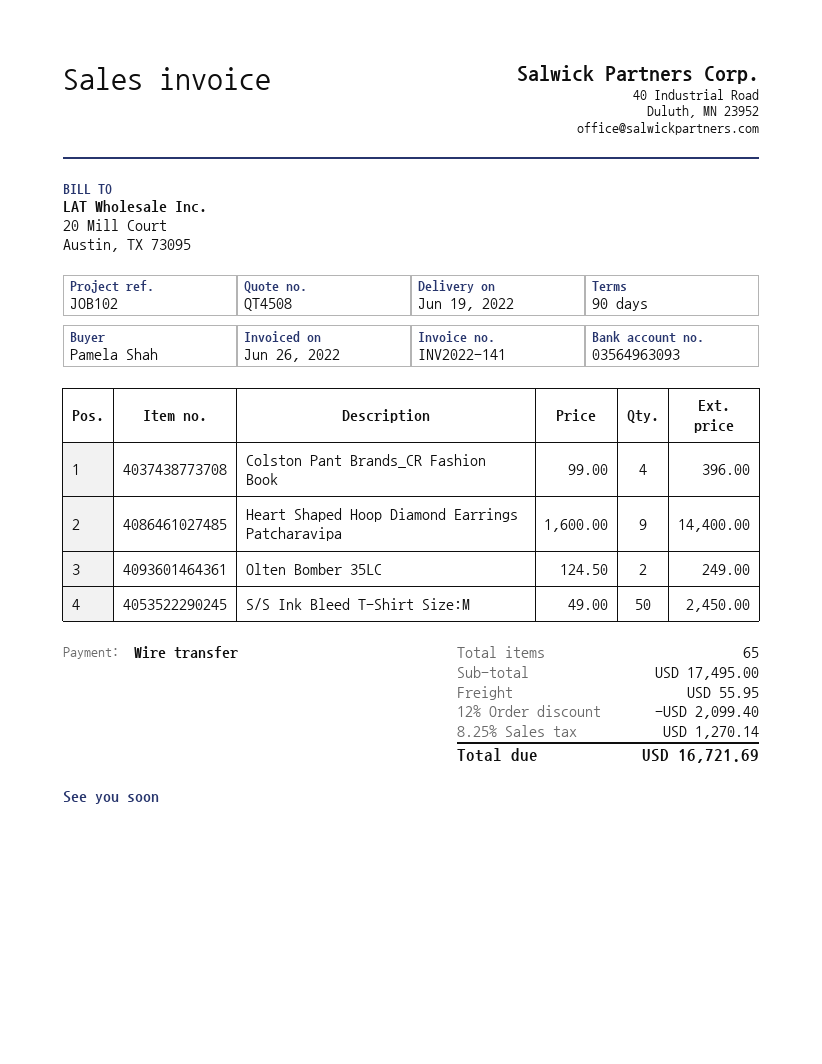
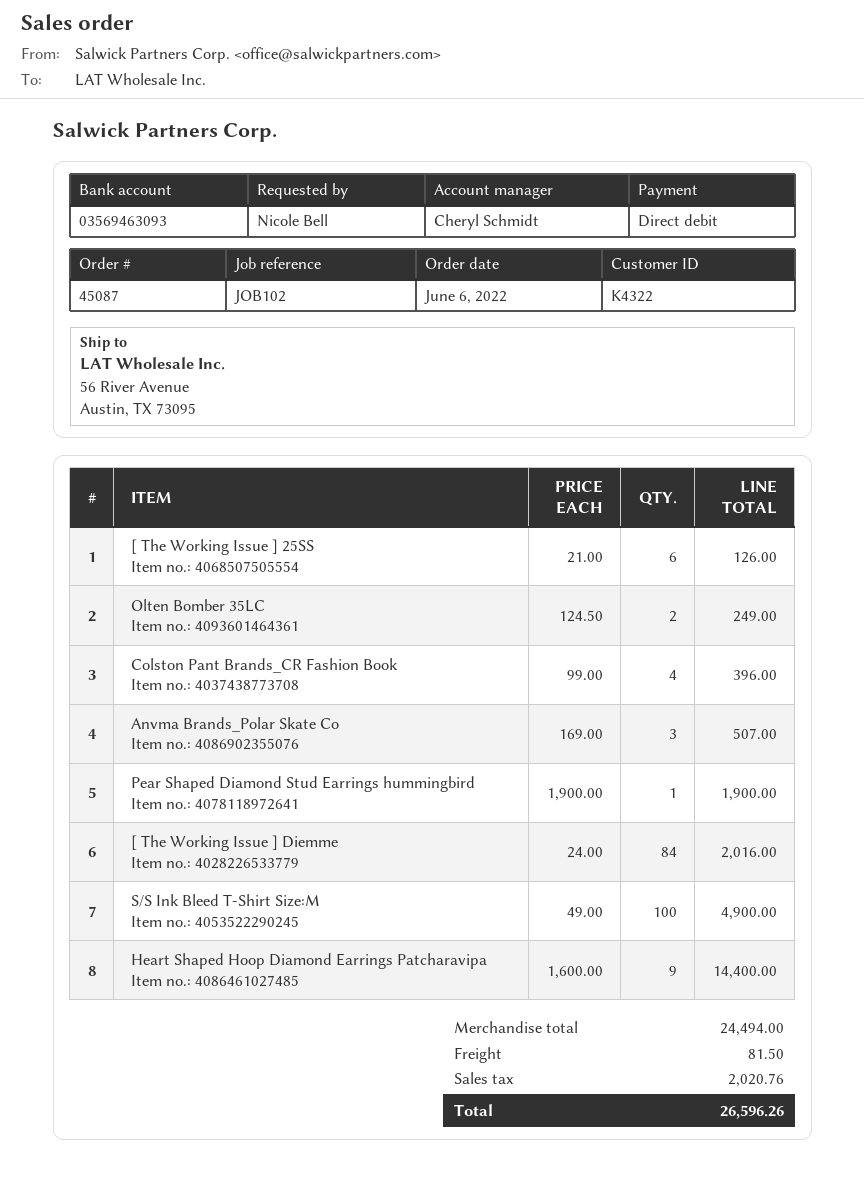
ordered by: Pamela Shah -> Nicole Bell
payment method: bank transfer -> direct debit
bank account: 03564963093 -> 03569463093
S/S Ink Bleed T-Shirt Size:M: 50 x 49.00 = 2450.00 -> 100 x 49.00 = 4900.00
[ The Working Issue ] 25SS: none -> 6 x 21.00 = 126.00
Anvma Brands_Polar Skate Co: none -> 3 x 169.00 = 507.00
Pear Shaped Diamond Stud Earrings hummingbird: none -> 1 x 1900.00 = 1900.00
[ The Working Issue ] Diemme: none -> 84 x 24.00 = 2016.00
subtotal: 17495.00 -> 24494.00
discount: 12% = 2099.40 -> none
shipping: 55.95 -> 81.50
tax: 1270.14 -> 2020.76
total: 16721.69 -> 26596.26

